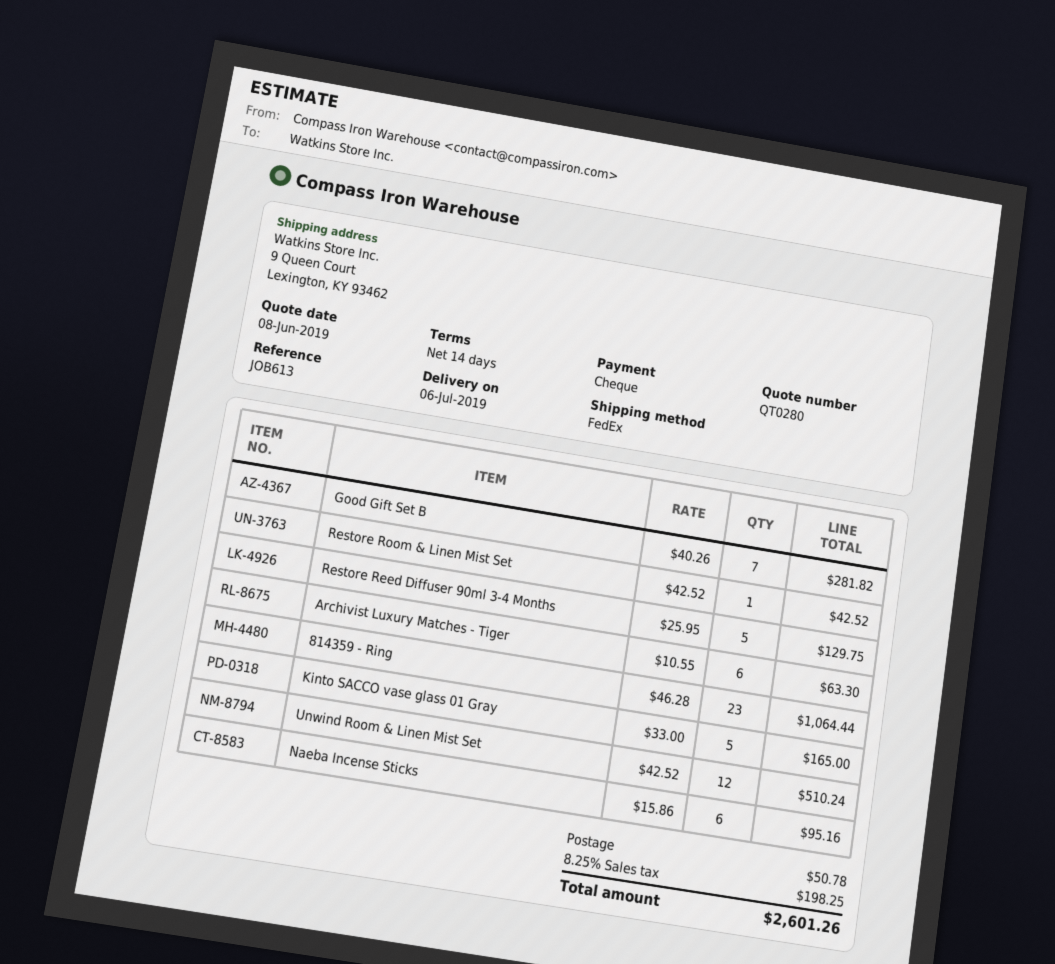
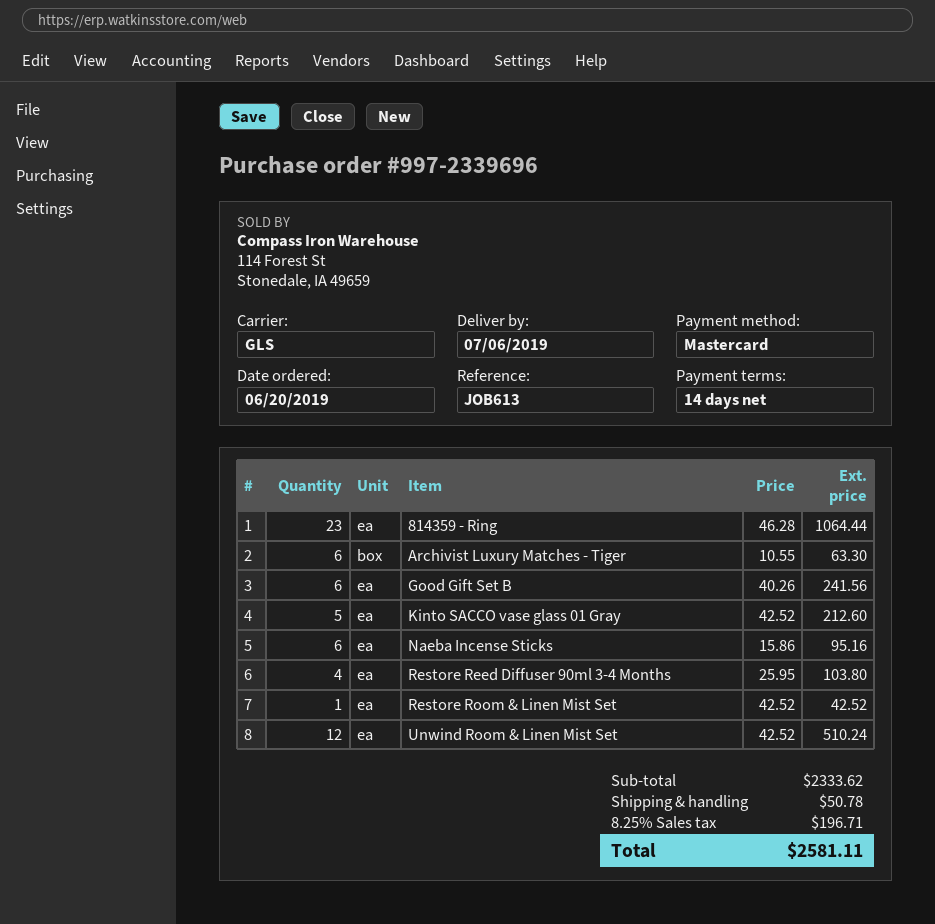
payment method: cheque -> Mastercard
shipping method: FedEx -> GLS
Good Gift Set B: 7 x 40.26 = 281.82 -> 6 x 40.26 = 241.56
Restore Reed Diffuser 90ml 3-4 Months: 5 x 25.95 = 129.75 -> 4 x 25.95 = 103.80
Kinto SACCO vase glass 01 Gray: 5 x 33.00 = 165.00 -> 5 x 42.52 = 212.60
tax: 8.25% = 198.25 -> 8.25% = 196.71
total: 2601.26 -> 2581.11

